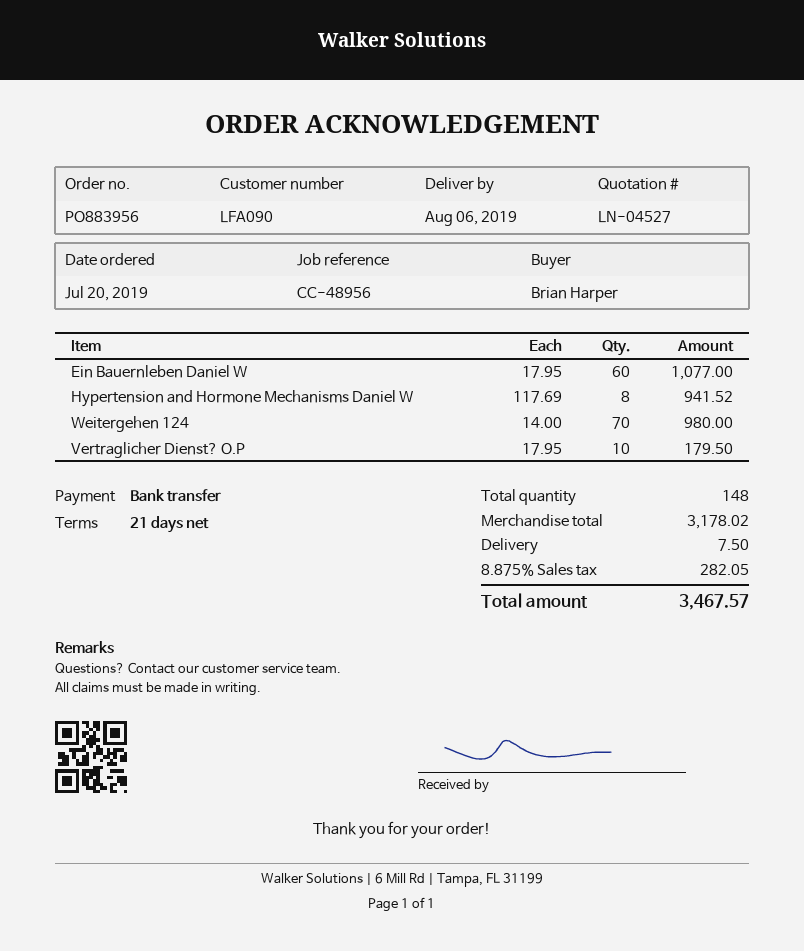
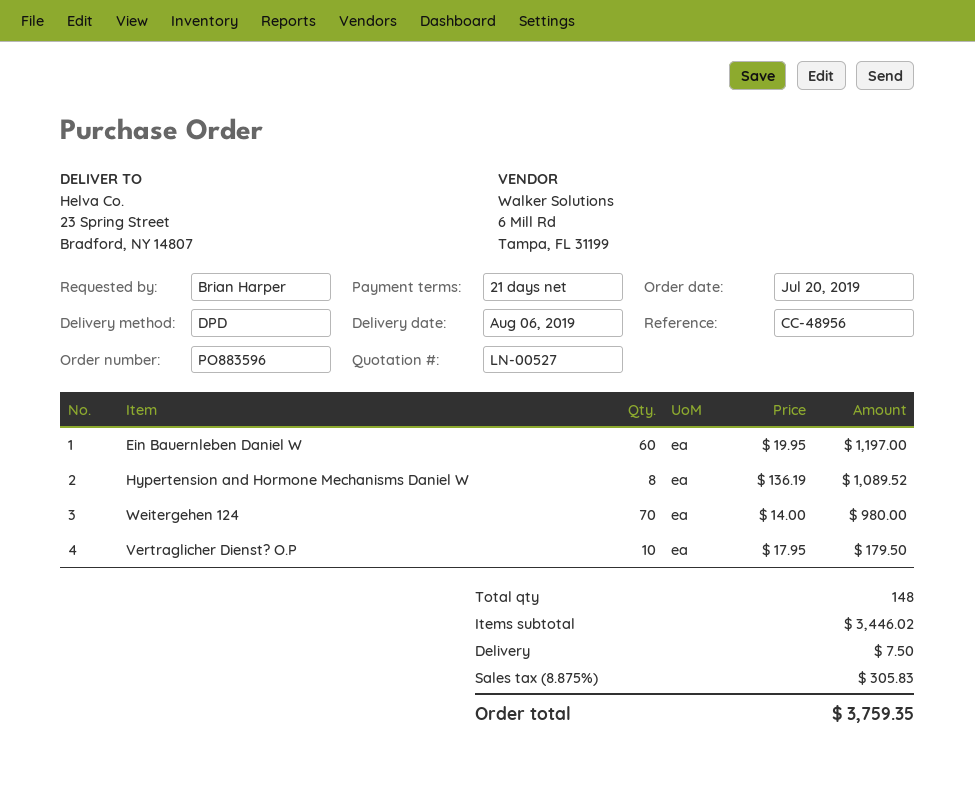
quote number: LN-04527 -> LN-00527
order number: PO883956 -> PO883596
Ein Bauernleben Daniel W: 60 x 17.95 = 1077.00 -> 60 x 19.95 = 1197.00
Hypertension and Hormone Mechanisms Daniel W: 8 x 117.69 = 941.52 -> 8 x 136.19 = 1089.52
subtotal: 3178.02 -> 3446.02
tax: 8.875% = 282.05 -> 8.875% = 305.83
total: 3467.57 -> 3759.35

